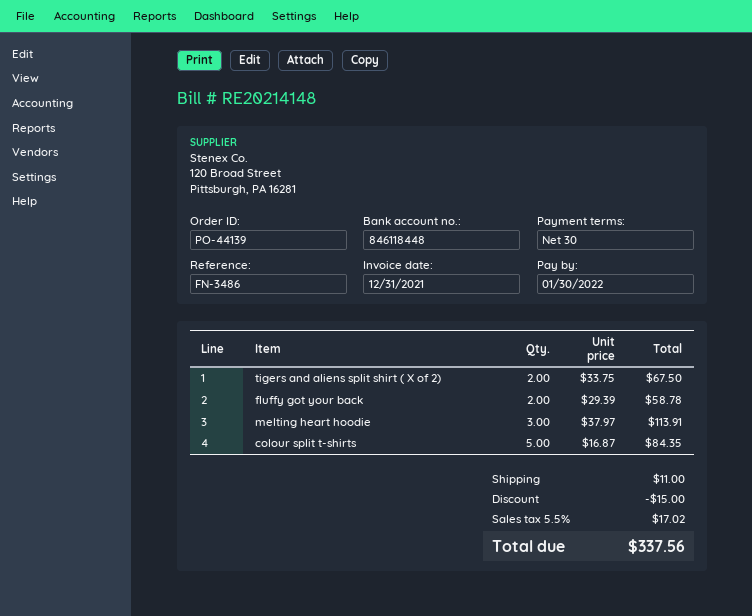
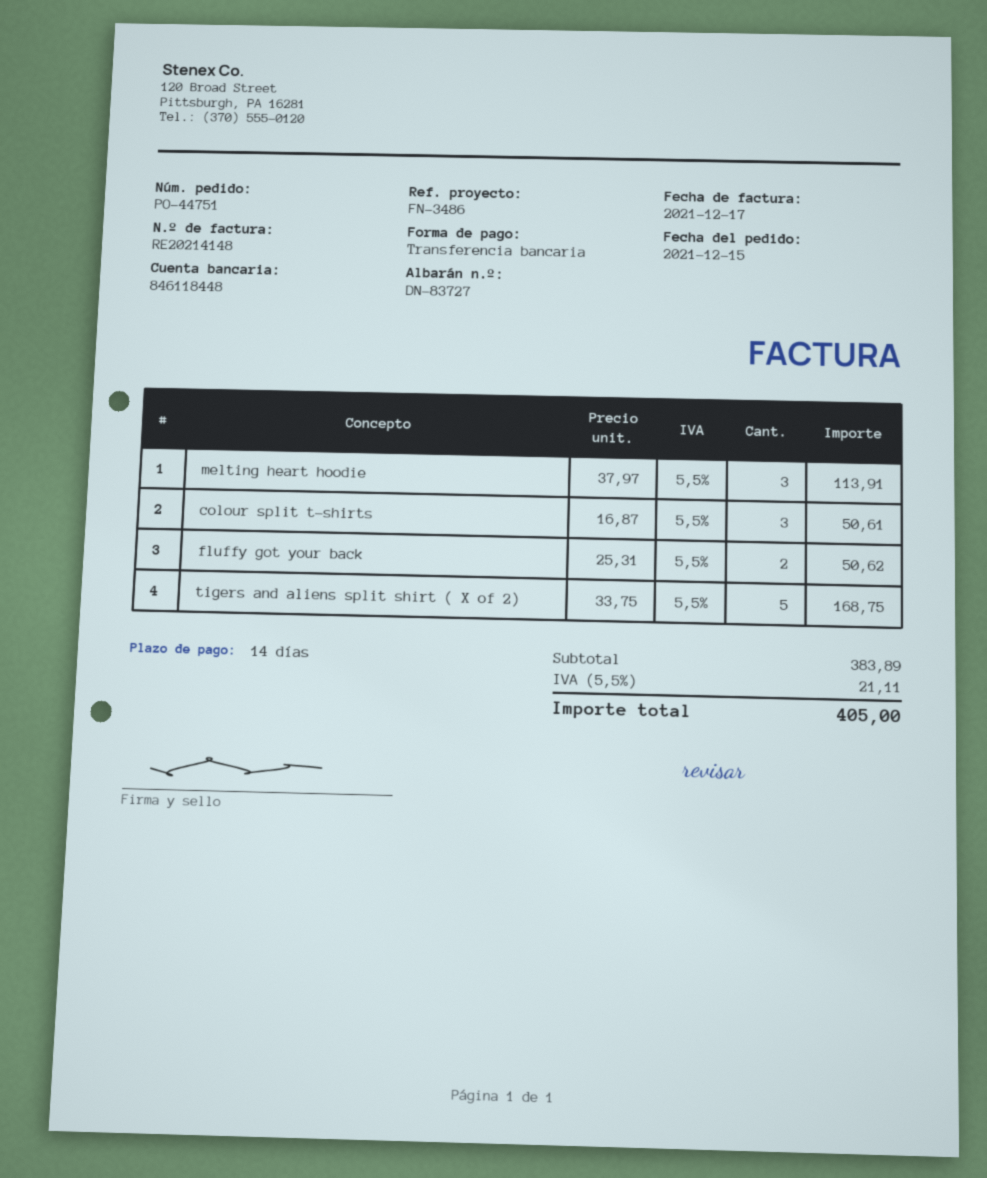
order number: PO-44139 -> PO-44751
invoice date: 2021-12-31 -> 2021-12-17
payment terms: 30 days -> 14 days
tigers and aliens split shirt ( X of 2): 2 x 33.75 = 67.50 -> 5 x 33.75 = 168.75
fluffy got your back: 2 x 29.39 = 58.78 -> 2 x 25.31 = 50.62
colour split t-shirts: 5 x 16.87 = 84.35 -> 3 x 16.87 = 50.61
discount: 15.00 -> none
shipping: 11.00 -> none
tax: 5.5% = 17.02 -> 5.5% = 21.11
total: 337.56 -> 405.00

